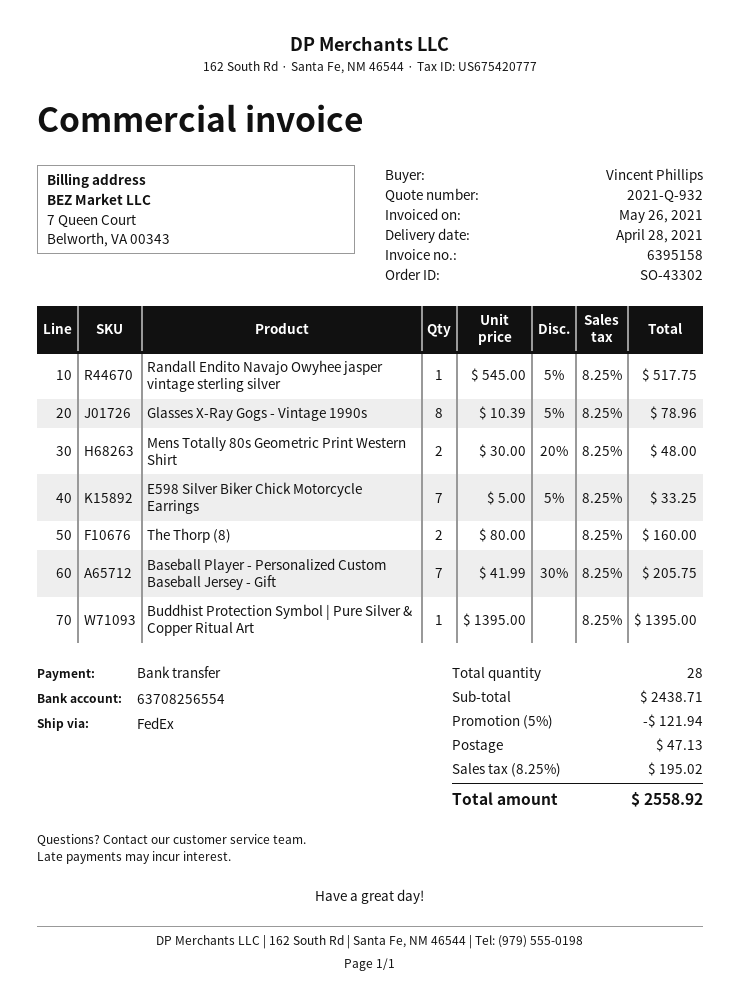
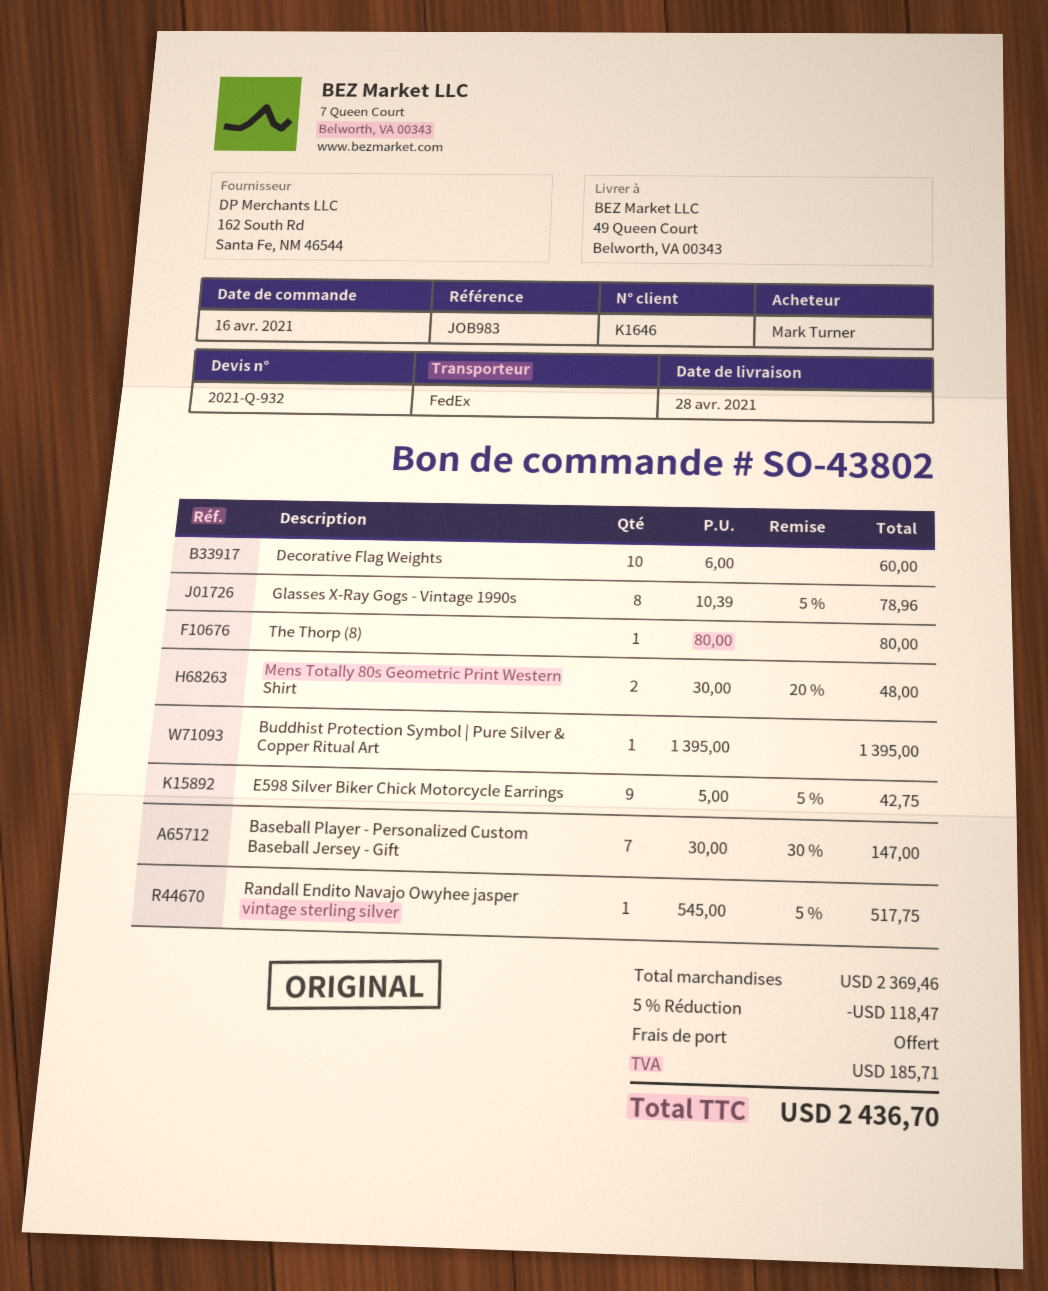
order number: SO-43302 -> SO-43802
ordered by: Vincent Phillips -> Mark Turner
E598 Silver Biker Chick Motorcycle Earrings: 7 x 5.00 - 5% = 33.25 -> 9 x 5.00 - 5% = 42.75
The Thorp (8): 2 x 80.00 = 160.00 -> 1 x 80.00 = 80.00
Baseball Player - Personalized Custom Baseball Jersey - Gift: 7 x 41.99 - 30% = 205.75 -> 7 x 30.00 - 30% = 147.00
Decorative Flag Weights: none -> 10 x 6.00 = 60.00
subtotal: 2438.71 -> 2369.46
discount: 5% = 121.94 -> 5% = 118.47
shipping: 47.13 -> 0.00
tax: 195.02 -> 185.71
total: 2558.92 -> 2436.70

